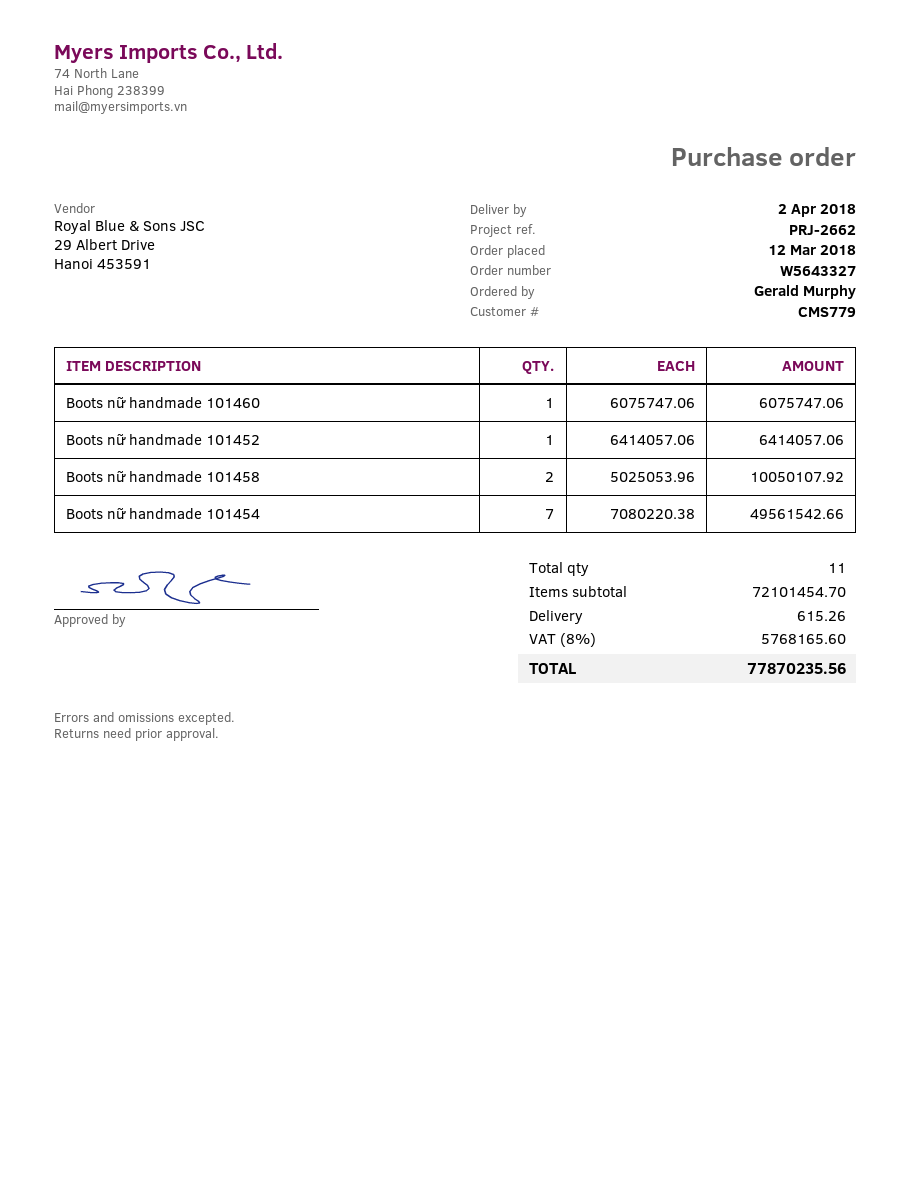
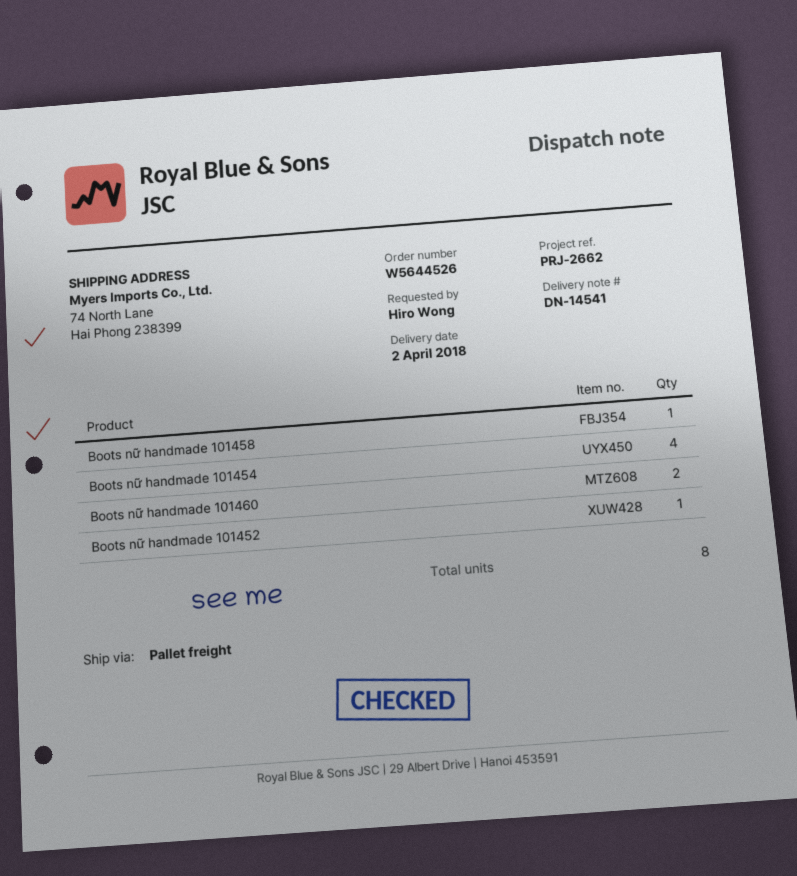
order number: W5643327 -> W5644526
ordered by: Gerald Murphy -> Hiro Wong
Boots nữ handmade 101460: 1 -> 2
Boots nữ handmade 101458: 2 -> 1
Boots nữ handmade 101454: 7 -> 4
total quantity: 11 -> 8

